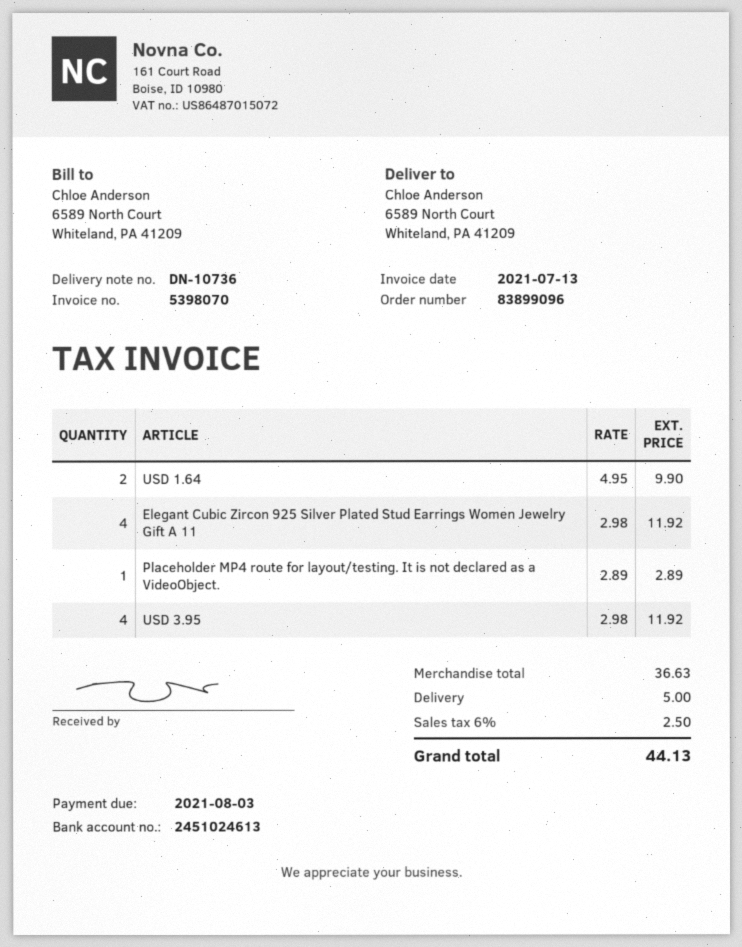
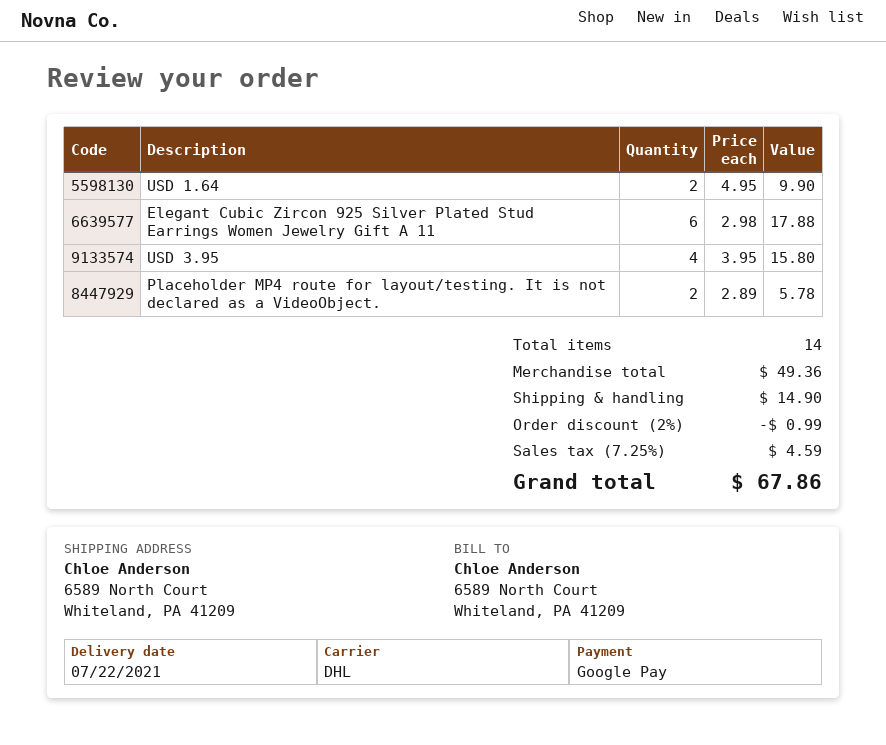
Elegant Cubic Zircon 925 Silver Plated Stud Earrings Women Jewelry Gift A 11: 4 x 2.98 = 11.92 -> 6 x 2.98 = 17.88
Placeholder MP4 route for layout/testing. It is not declared as a VideoObject.: 1 x 2.89 = 2.89 -> 2 x 2.89 = 5.78
USD 3.95: 4 x 2.98 = 11.92 -> 4 x 3.95 = 15.80
subtotal: 36.63 -> 49.36
discount: none -> 2% = 0.99
shipping: 5.00 -> 14.90
tax: 6% = 2.50 -> 7.25% = 4.59
total: 44.13 -> 67.86

